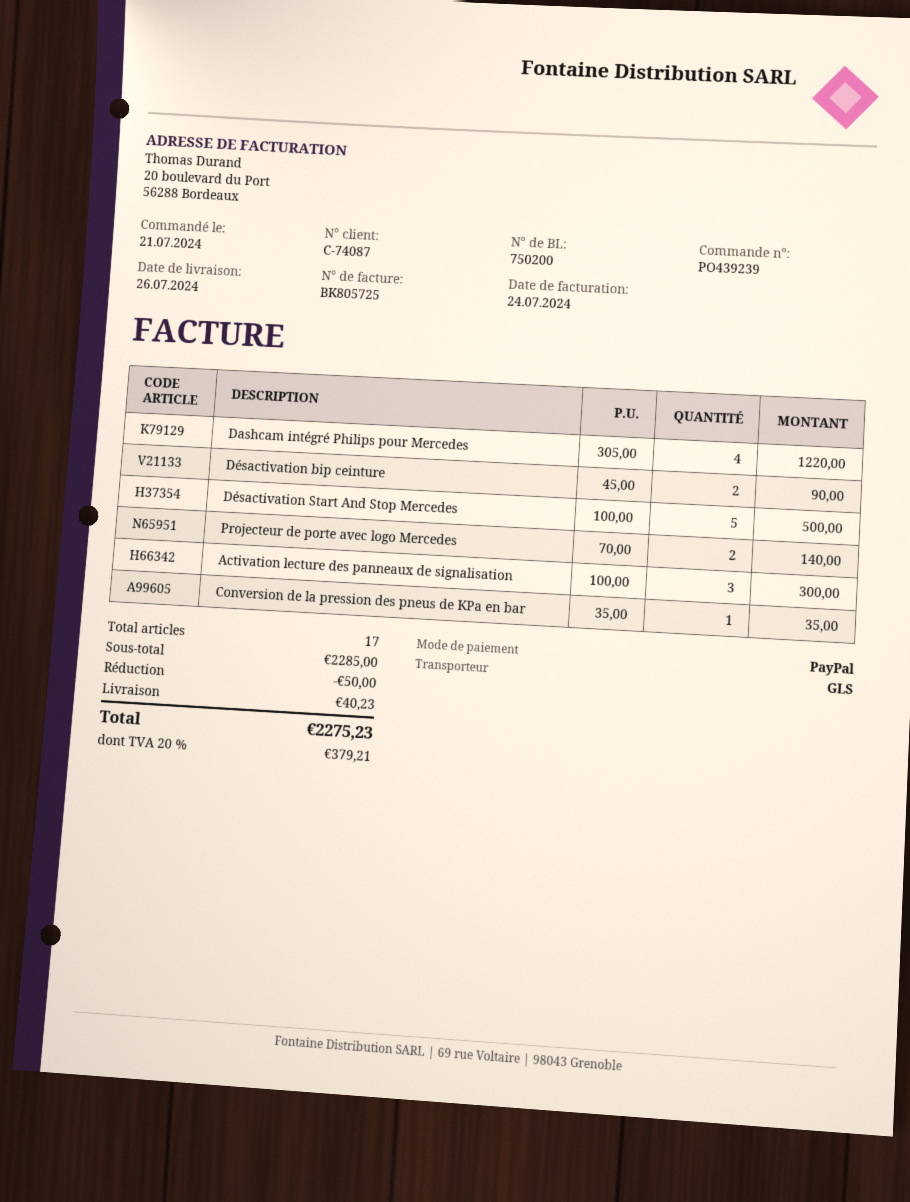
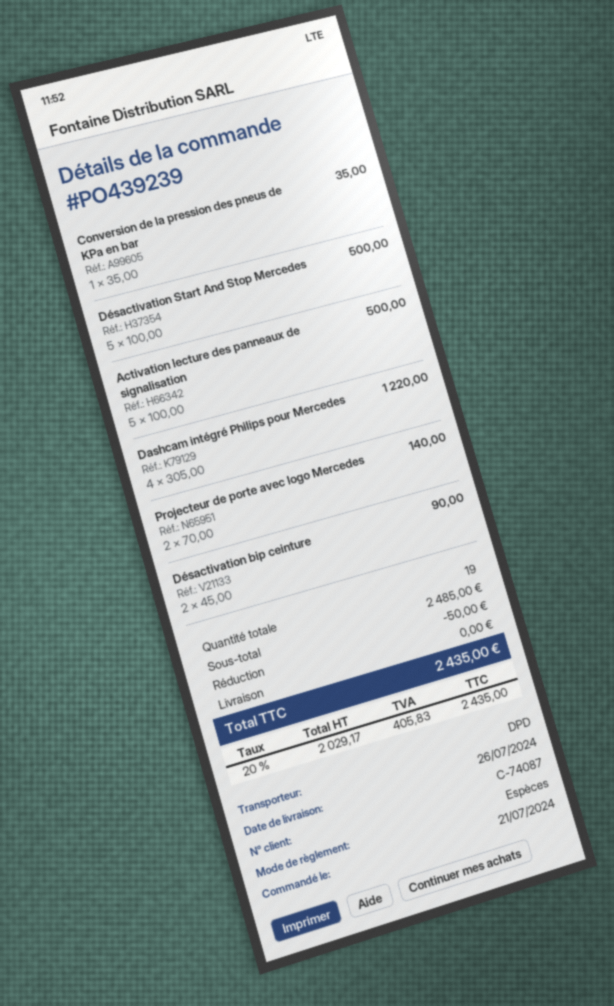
payment method: PayPal -> cash
shipping method: GLS -> DPD
Activation lecture des panneaux de signalisation: 3 x 100.00 = 300.00 -> 5 x 100.00 = 500.00
total quantity: 17 -> 19
subtotal: 2285.00 -> 2485.00
shipping: 40.23 -> 0.00
tax: 20% = 379.21 -> 20% = 405.83
total: 2275.23 -> 2435.00

